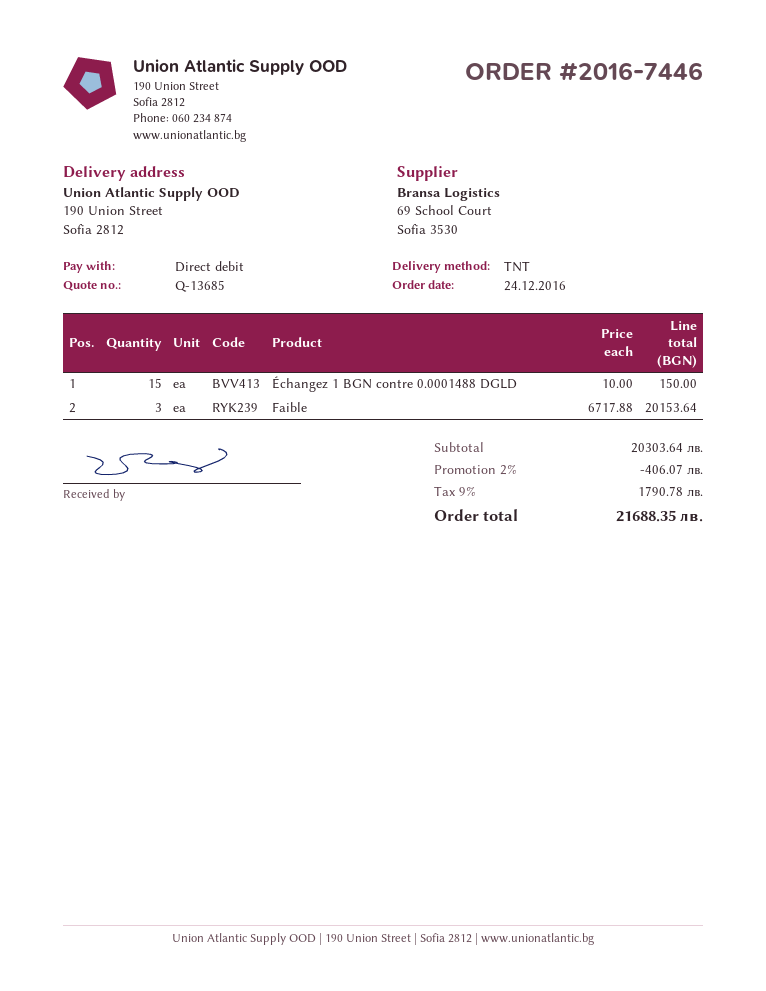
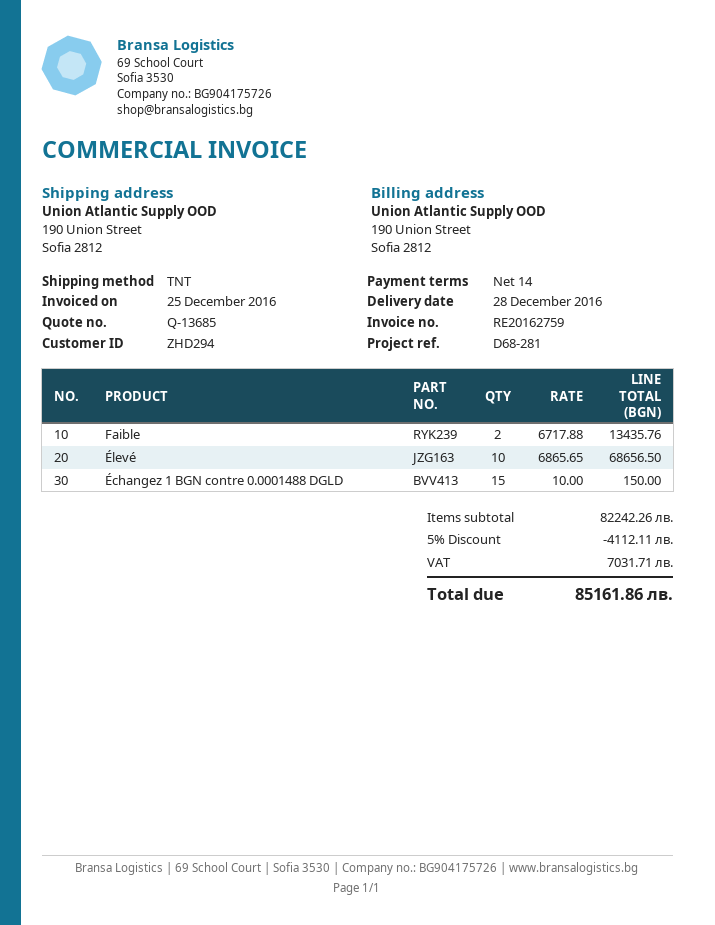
Faible: 3 x 6717.88 = 20153.64 -> 2 x 6717.88 = 13435.76
Élevé: none -> 10 x 6865.65 = 68656.50
subtotal: 20303.64 -> 82242.26
discount: 2% = 406.07 -> 5% = 4112.11
tax: 1790.78 -> 7031.71
total: 21688.35 -> 85161.86

